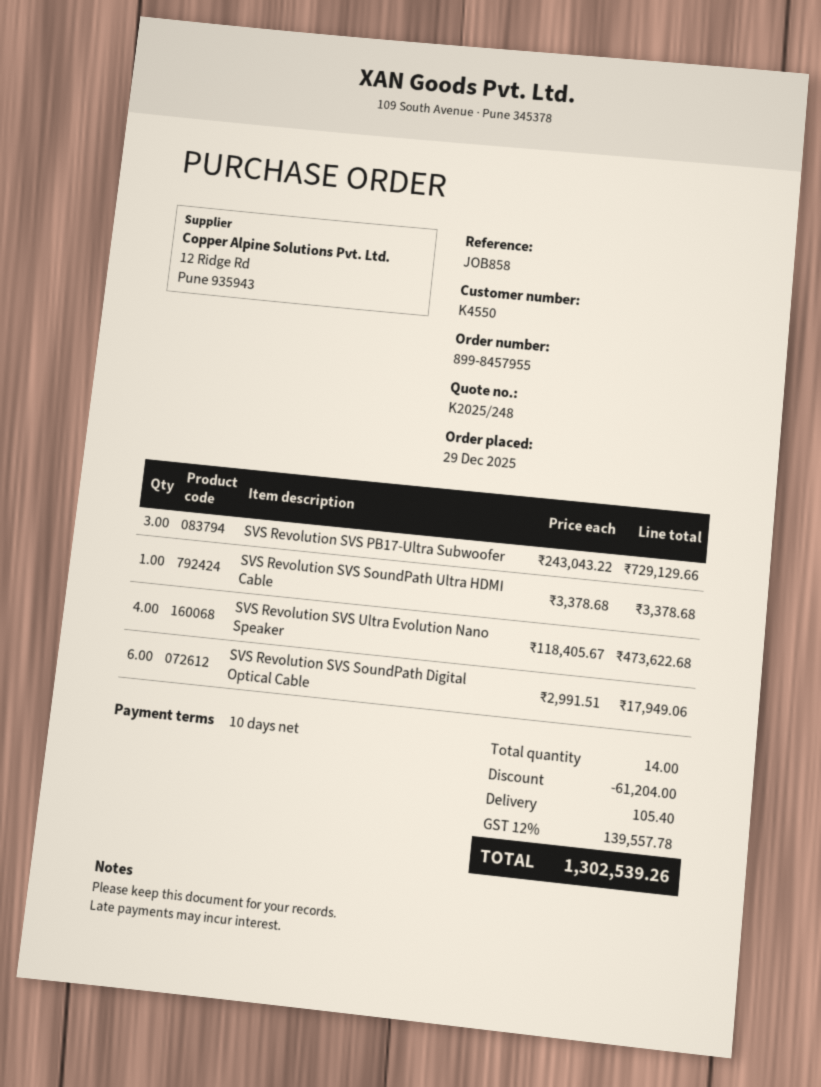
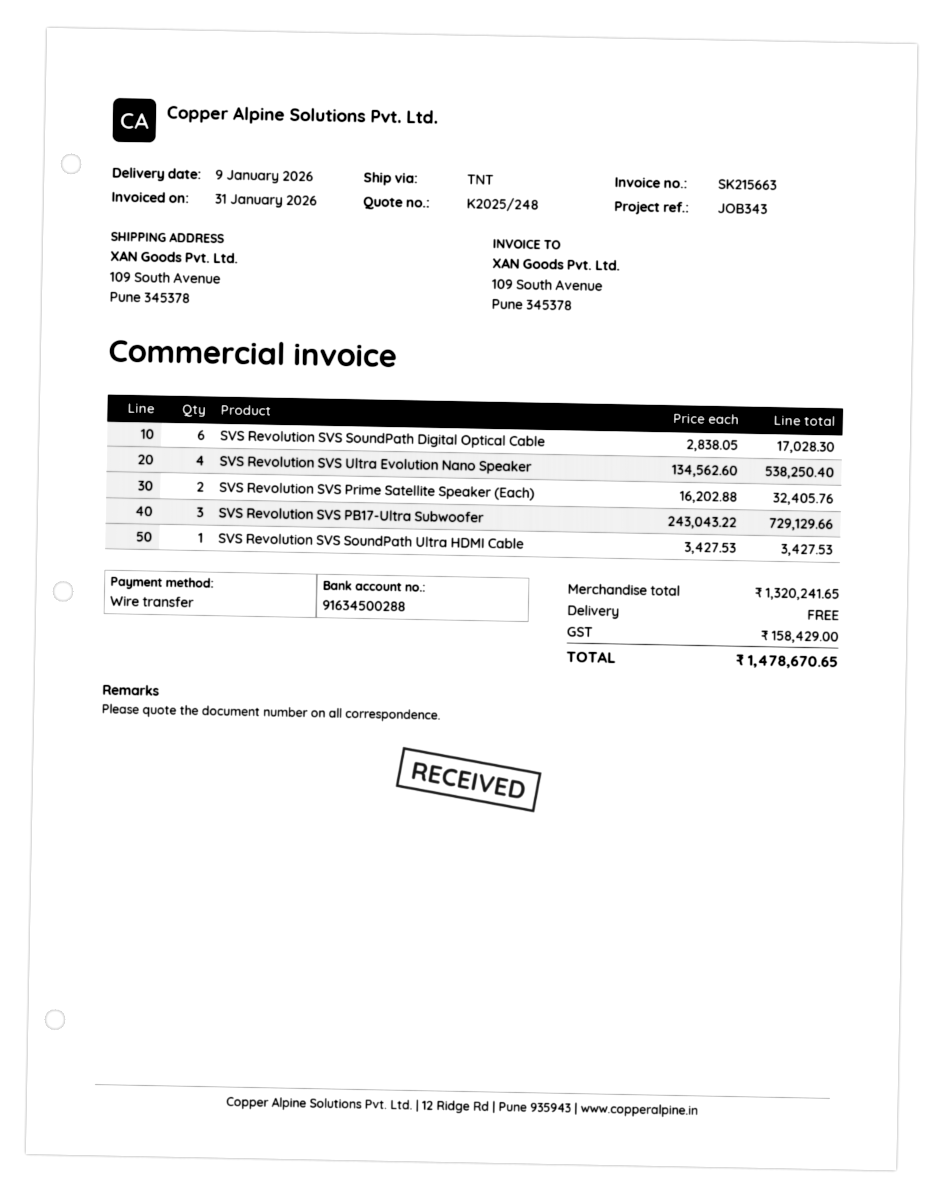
reference: JOB858 -> JOB343
SVS Revolution SVS SoundPath Ultra HDMI Cable: 1 x 3378.68 = 3378.68 -> 1 x 3427.53 = 3427.53
SVS Revolution SVS Ultra Evolution Nano Speaker: 4 x 118405.67 = 473622.68 -> 4 x 134562.60 = 538250.40
SVS Revolution SVS SoundPath Digital Optical Cable: 6 x 2991.51 = 17949.06 -> 6 x 2838.05 = 17028.30
SVS Revolution SVS Prime Satellite Speaker (Each): none -> 2 x 16202.88 = 32405.76
discount: 61204.00 -> none
shipping: 105.40 -> 0.00
tax: 139557.78 -> 158429.00
total: 1302539.26 -> 1478670.65

